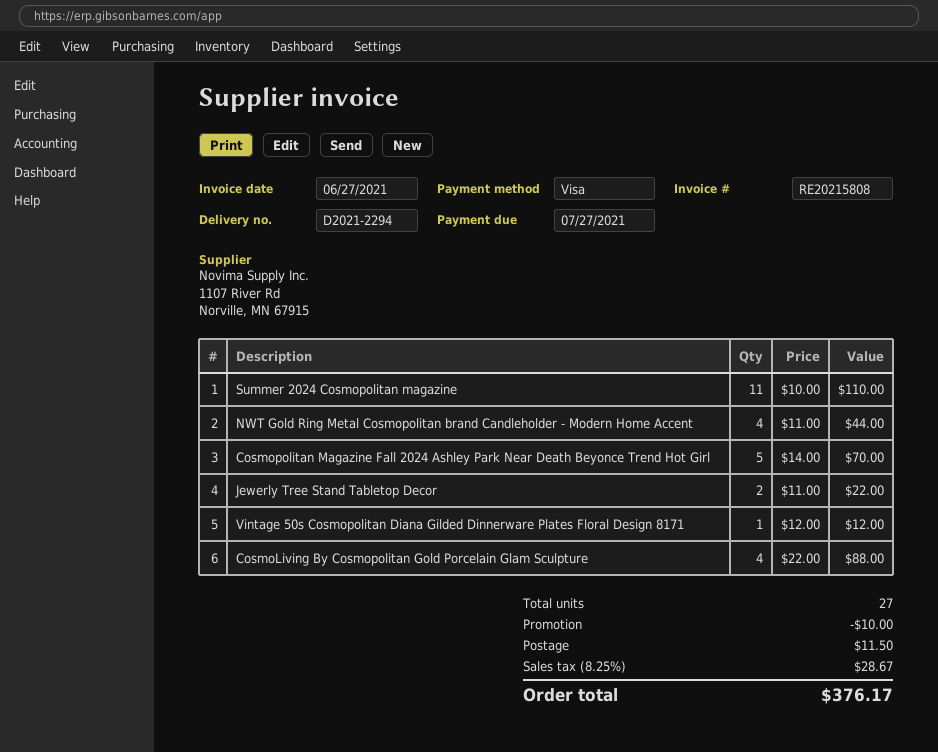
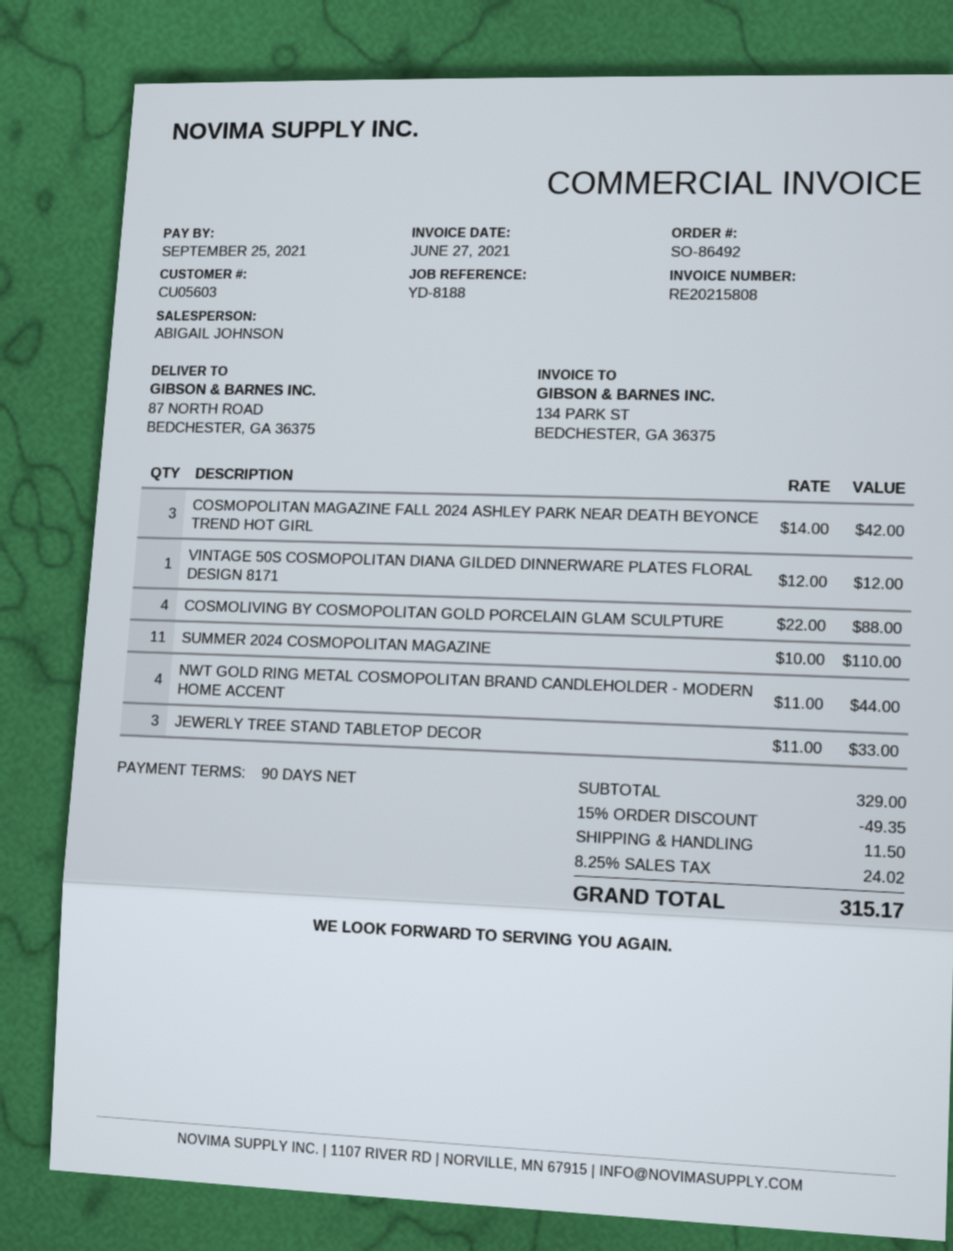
due date: 2021-07-27 -> 2021-09-25
Cosmopolitan Magazine Fall 2024 Ashley Park Near Death Beyonce Trend Hot Girl: 5 x 14.00 = 70.00 -> 3 x 14.00 = 42.00
Jewerly Tree Stand Tabletop Decor: 2 x 11.00 = 22.00 -> 3 x 11.00 = 33.00
discount: 10.00 -> 49.35
tax: 8.25% = 28.67 -> 8.25% = 24.02
total: 376.17 -> 315.17

